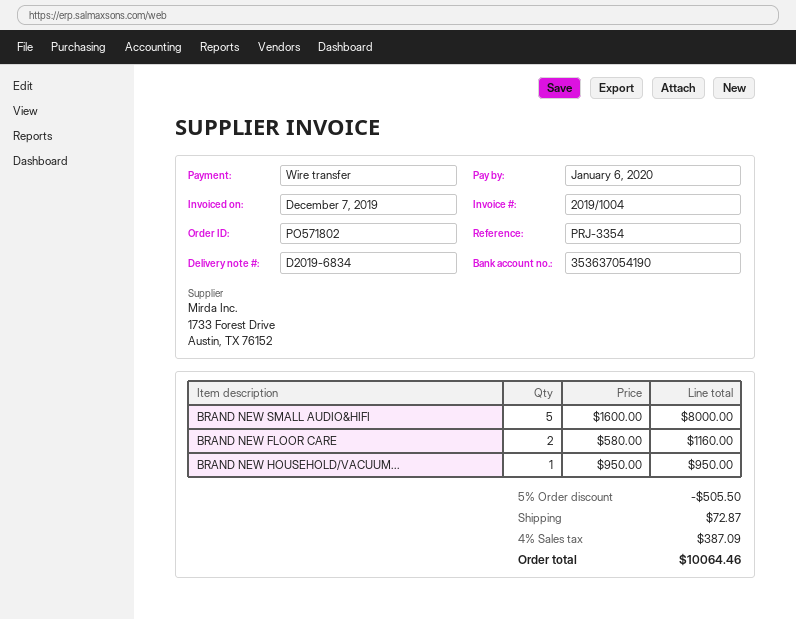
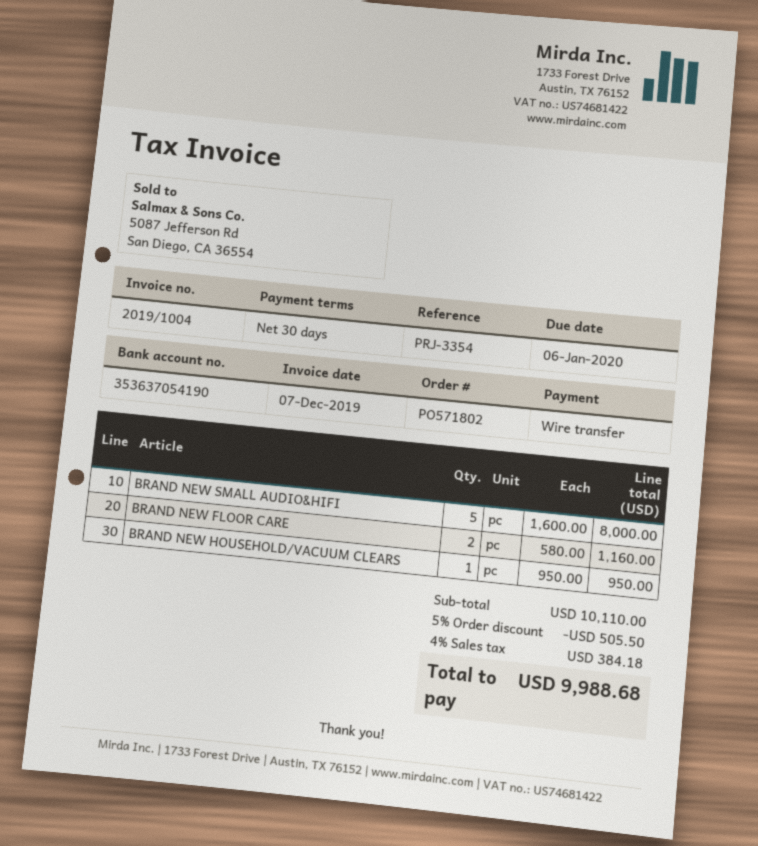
shipping: 72.87 -> none
tax: 4% = 387.09 -> 4% = 384.18
total: 10064.46 -> 9988.68

